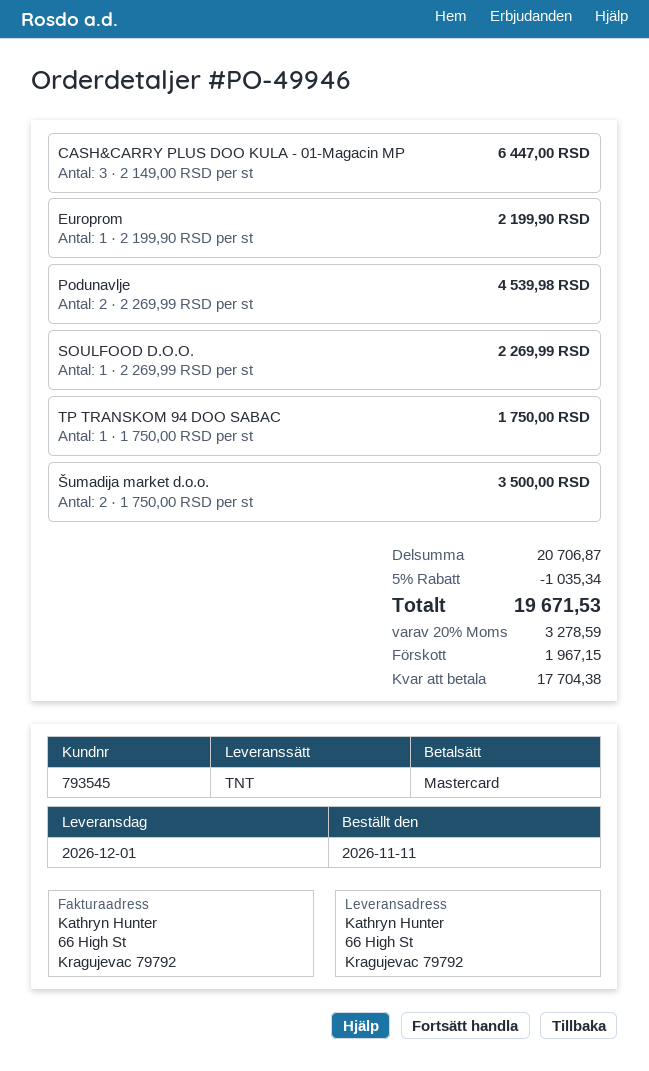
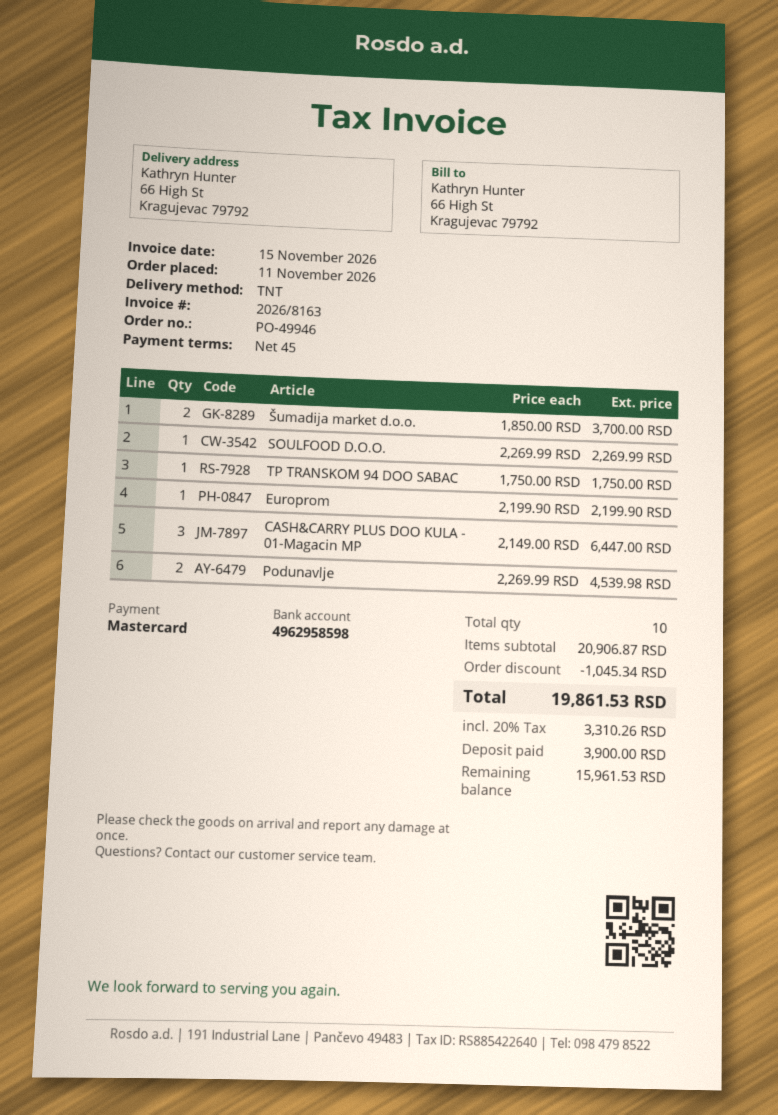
Šumadija market d.o.o.: 2 x 1750.00 = 3500.00 -> 2 x 1850.00 = 3700.00
subtotal: 20706.87 -> 20906.87
discount: 1035.34 -> 1045.34
tax: 20% = 3278.59 -> 20% = 3310.26
total: 19671.53 -> 19861.53
deposit: 1967.15 -> 3900.00
balance: 17704.38 -> 15961.53

